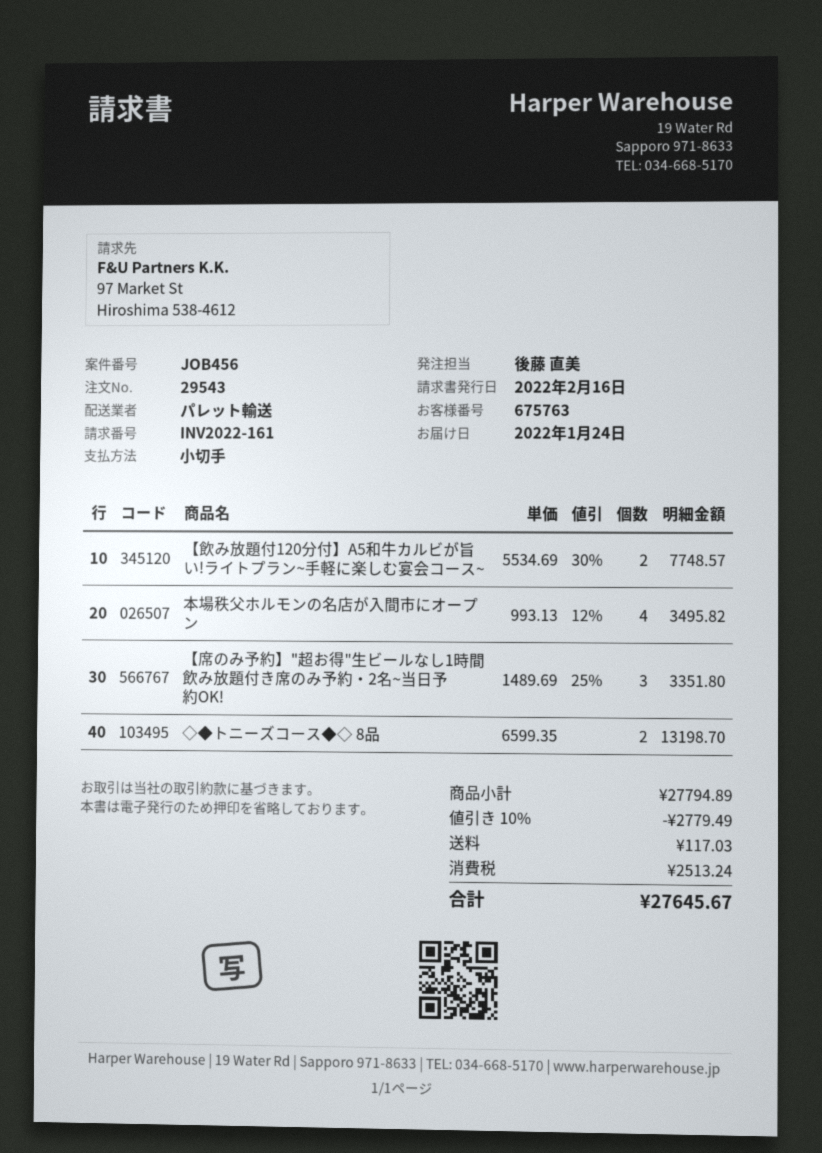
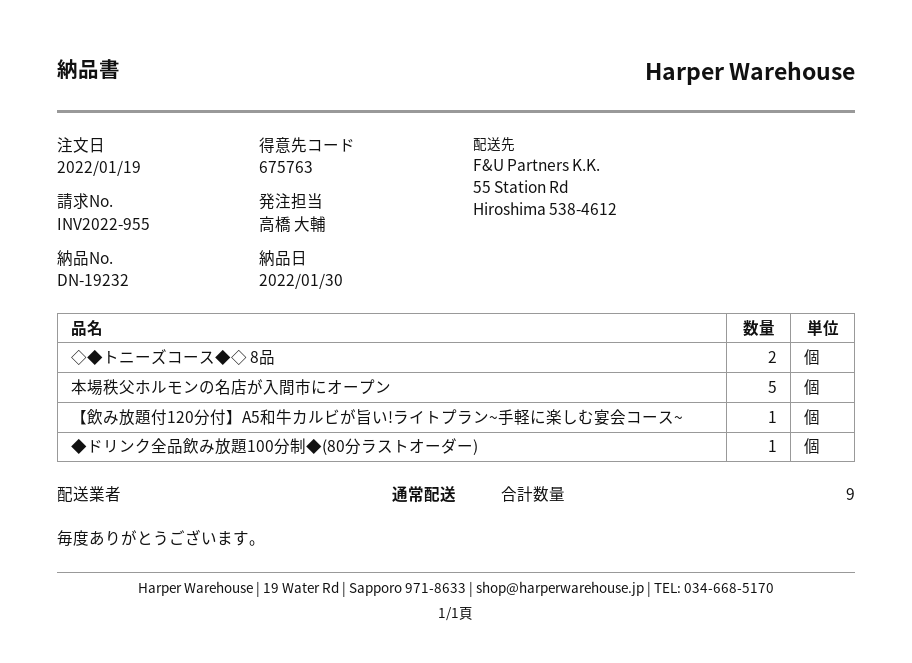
delivery date: 2022-01-24 -> 2022-01-30
invoice number: INV2022-161 -> INV2022-955
ordered by: 後藤 直美 -> 高橋 大輔
shipping method: pallet freight -> standard
【飲み放題付120分付】A5和牛カルビが旨い!ライトプラン~手軽に楽しむ宴会コース~: 2 -> 1
本場秩父ホルモンの名店が入間市にオープン: 4 -> 5
【席のみ予約】"超お得"生ビールなし1時間飲み放題付き席のみ予約・2名~当日予約OK!: 3 -> none
◆ドリンク全品飲み放題100分制◆(80分ラストオーダー): none -> 1

